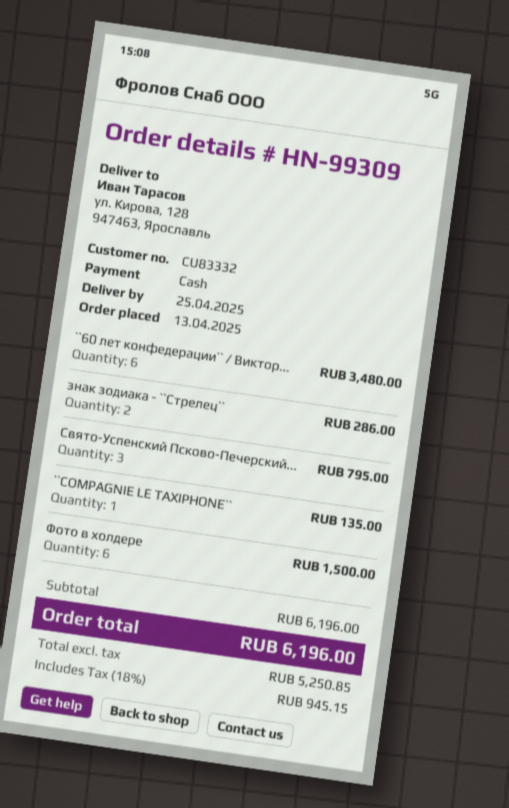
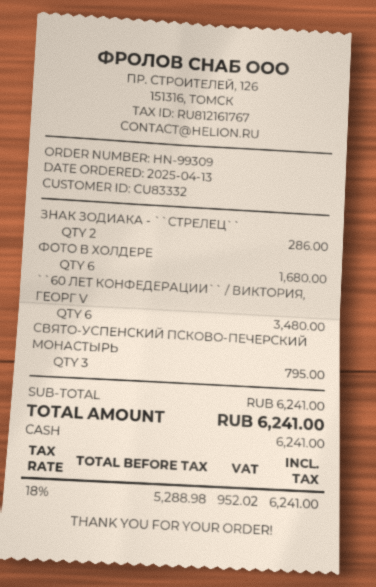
``COMPAGNIE LE TAXIPHONE``: 1 for 135.00 -> none
Фото в холдере: 6 for 1500.00 -> 6 for 1680.00
subtotal: 6196.00 -> 6241.00
net: 5250.85 -> 5288.98
tax: 18% = 945.15 -> 18% = 952.02
total: 6196.00 -> 6241.00

